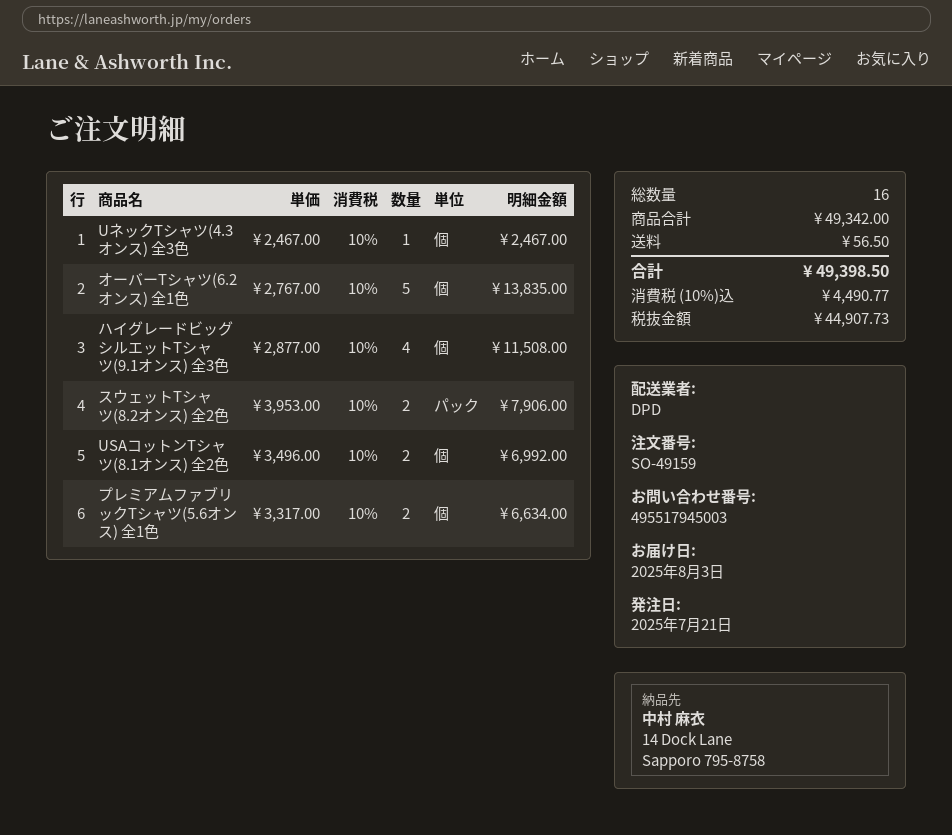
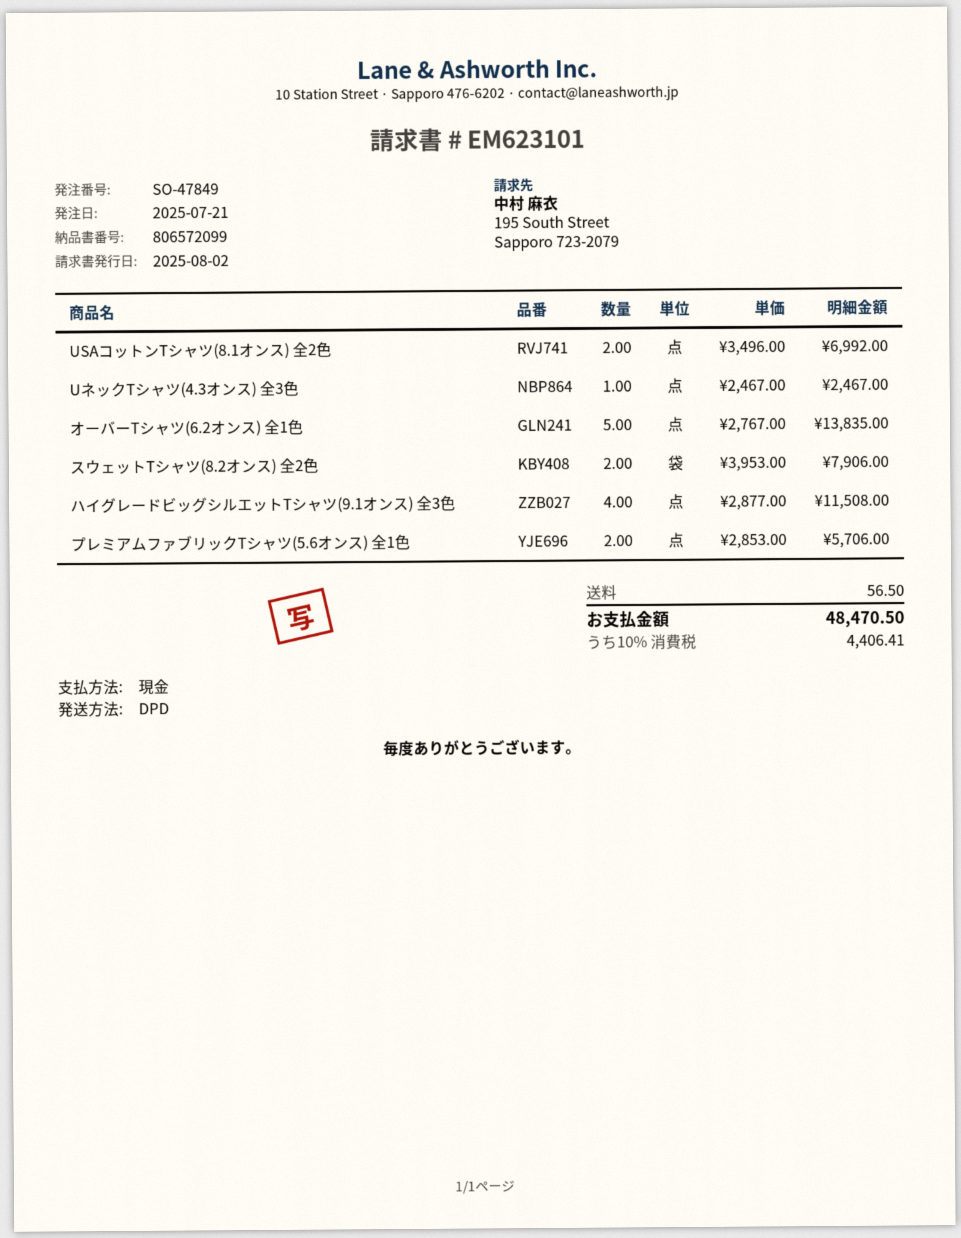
order number: SO-49159 -> SO-47849
プレミアムファブリックTシャツ(5.6オンス) 全1色: 2 x 3317.00 = 6634.00 -> 2 x 2853.00 = 5706.00
tax: 10% = 4490.77 -> 10% = 4406.41
total: 49398.50 -> 48470.50

